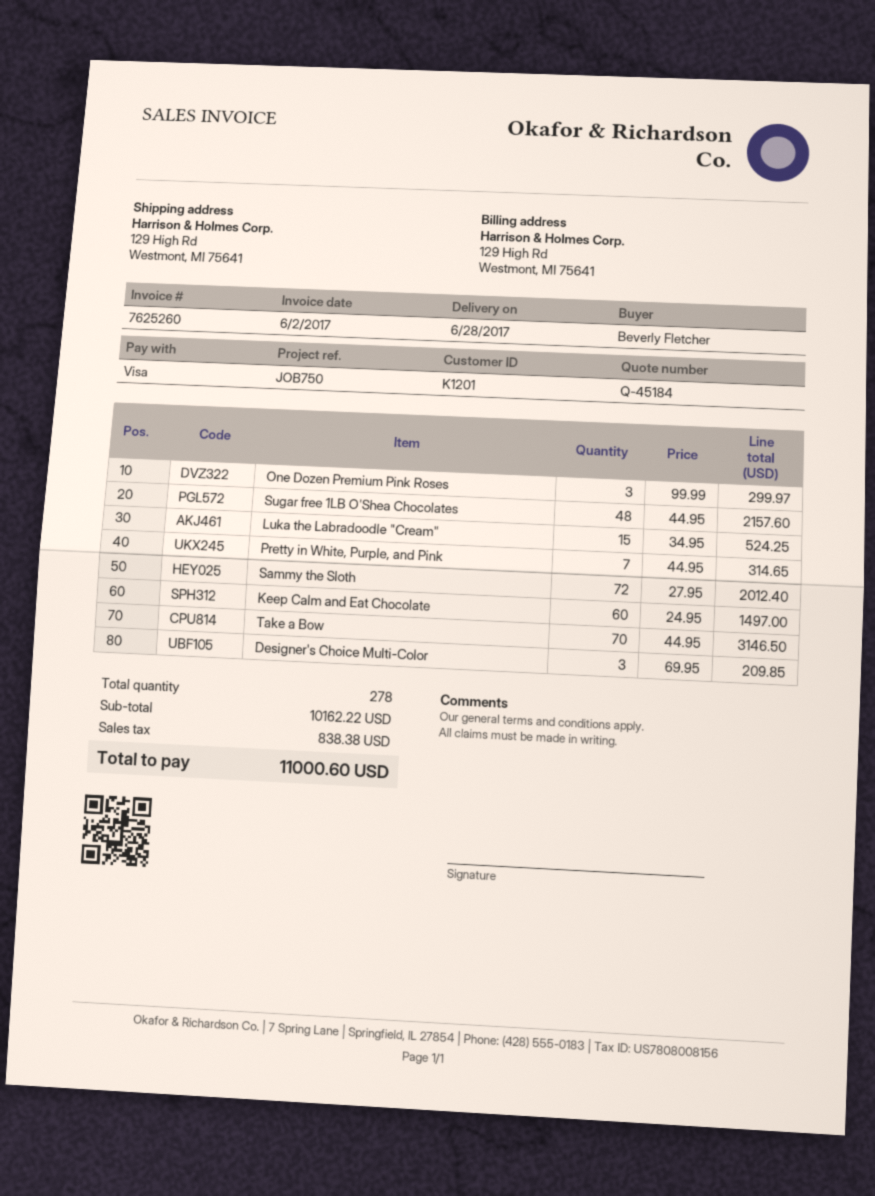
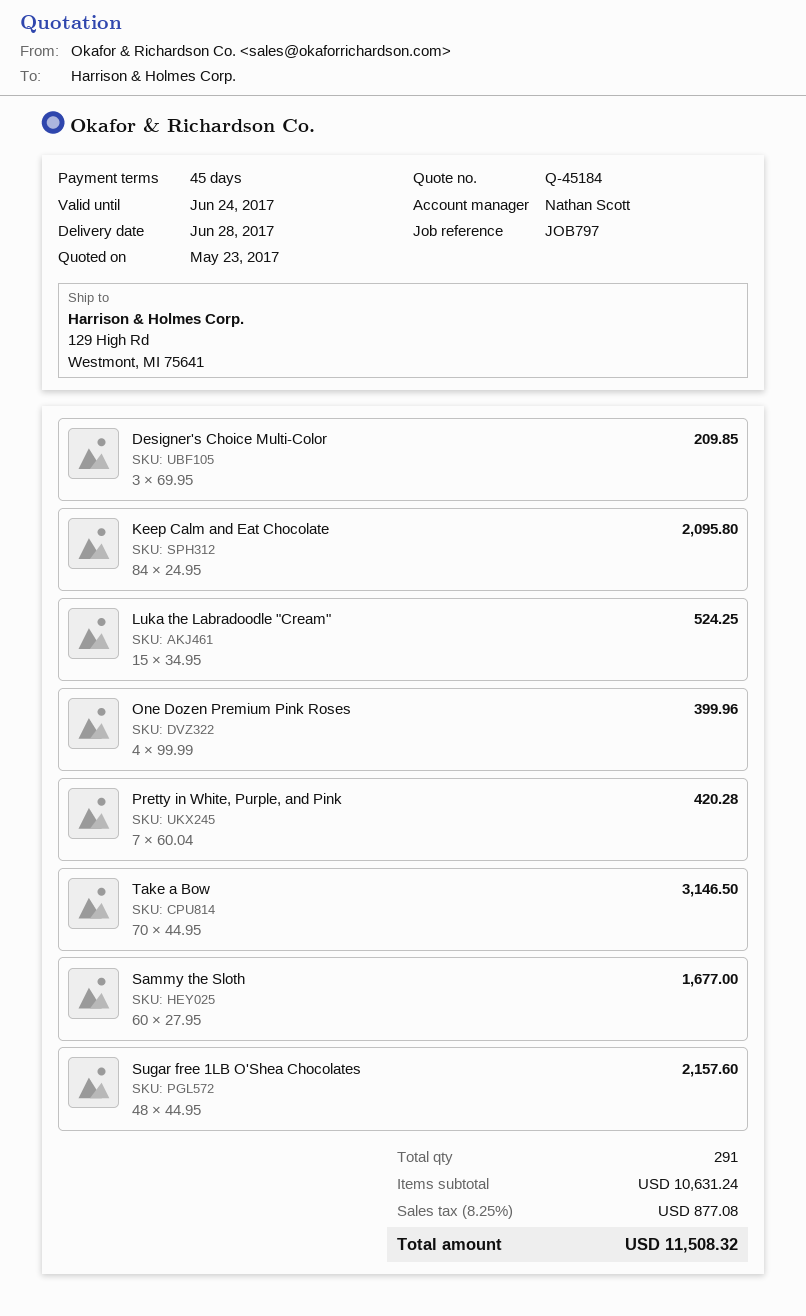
reference: JOB750 -> JOB797
One Dozen Premium Pink Roses: 3 x 99.99 = 299.97 -> 4 x 99.99 = 399.96
Pretty in White, Purple, and Pink: 7 x 44.95 = 314.65 -> 7 x 60.04 = 420.28
Sammy the Sloth: 72 x 27.95 = 2012.40 -> 60 x 27.95 = 1677.00
Keep Calm and Eat Chocolate: 60 x 24.95 = 1497.00 -> 84 x 24.95 = 2095.80
total quantity: 278 -> 291
subtotal: 10162.22 -> 10631.24
tax: 838.38 -> 877.08
total: 11000.60 -> 11508.32

